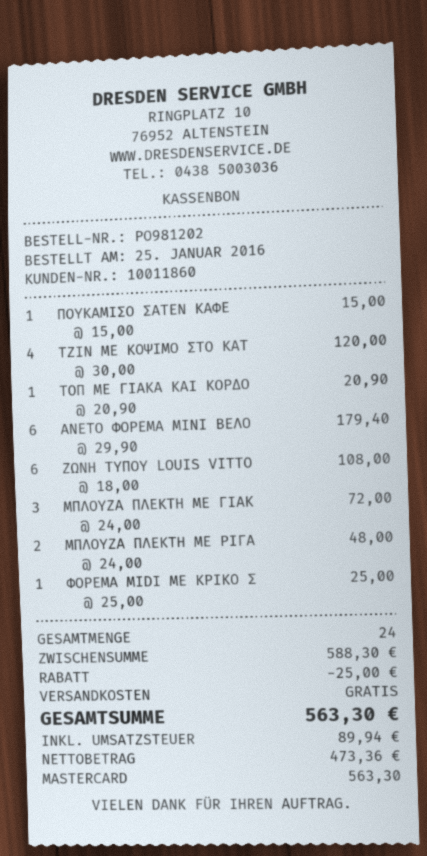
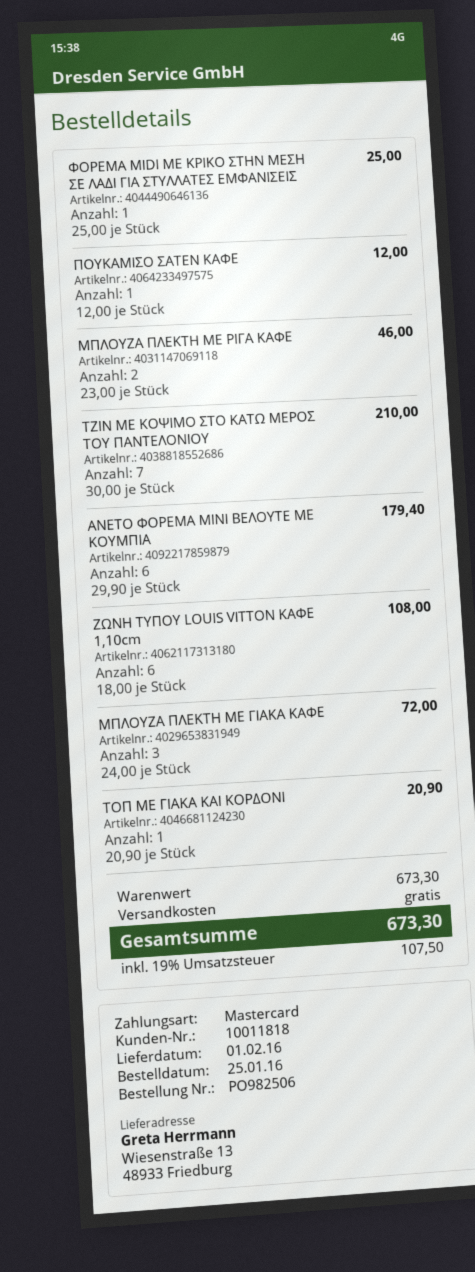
order number: PO981202 -> PO982506
customer number: 10011860 -> 10011818
ΠΟΥΚΑΜΙΣΟ ΣΑΤΕΝ ΚΑΦΕ: 1 x 15.00 = 15.00 -> 1 x 12.00 = 12.00
ΤΖΙΝ ΜΕ ΚΟΨΙΜΟ ΣΤΟ ΚΑΤ: 4 x 30.00 = 120.00 -> 7 x 30.00 = 210.00
ΜΠΛΟΥΖΑ ΠΛΕΚΤΗ ΜΕ ΡΙΓΑ: 2 x 24.00 = 48.00 -> 2 x 23.00 = 46.00
subtotal: 588.30 -> 673.30
discount: 25.00 -> none
tax: 89.94 -> 107.50
total: 563.30 -> 673.30

